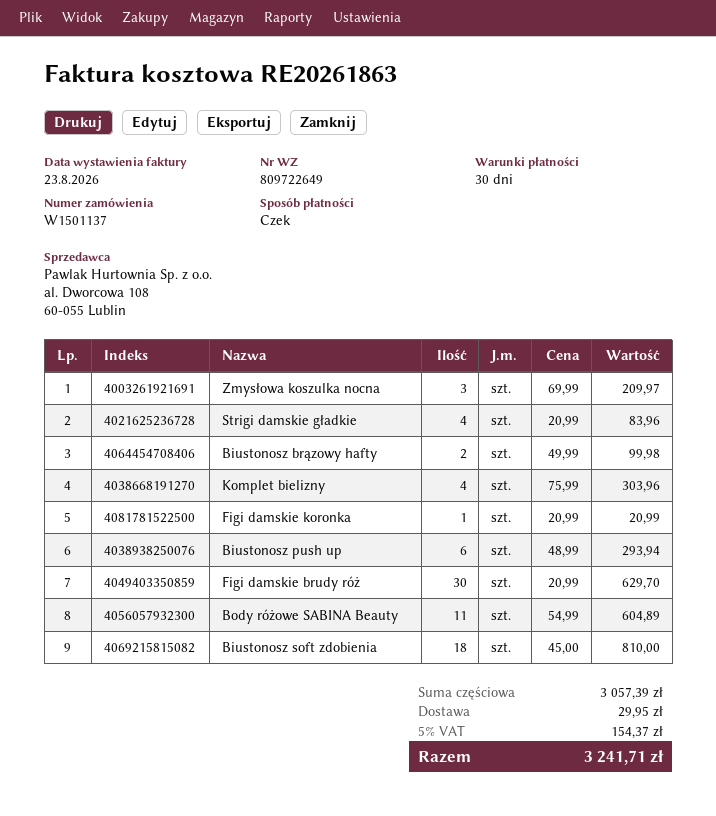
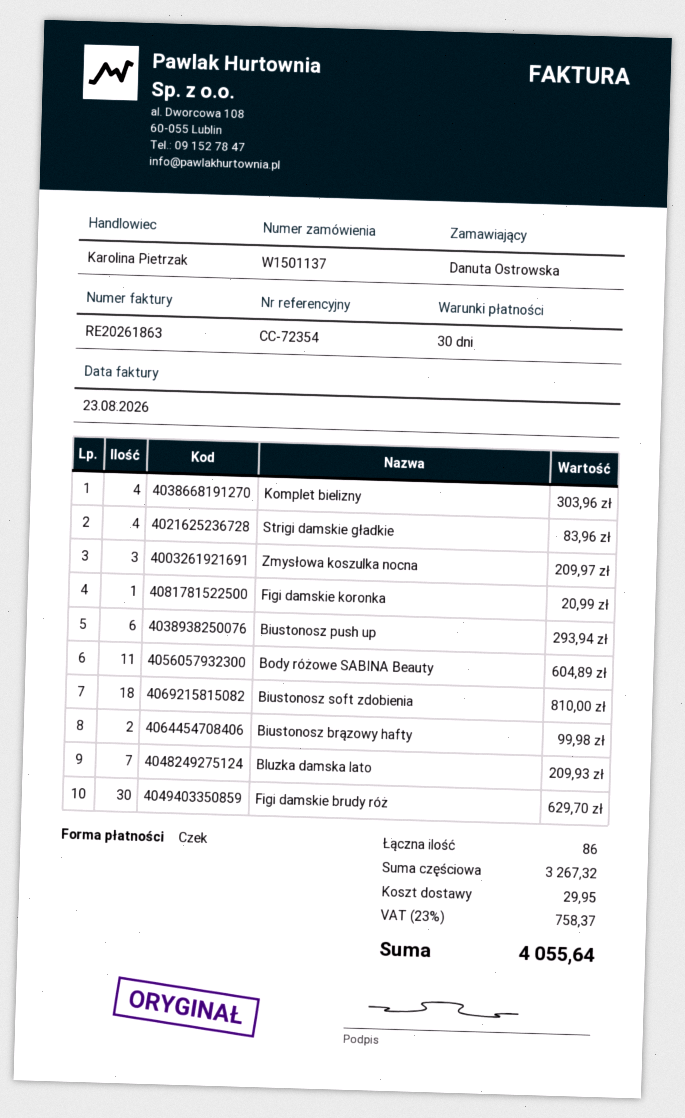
Bluzka damska lato: none -> 7 for 209.93
subtotal: 3057.39 -> 3267.32
tax: 5% = 154.37 -> 23% = 758.37
total: 3241.71 -> 4055.64

